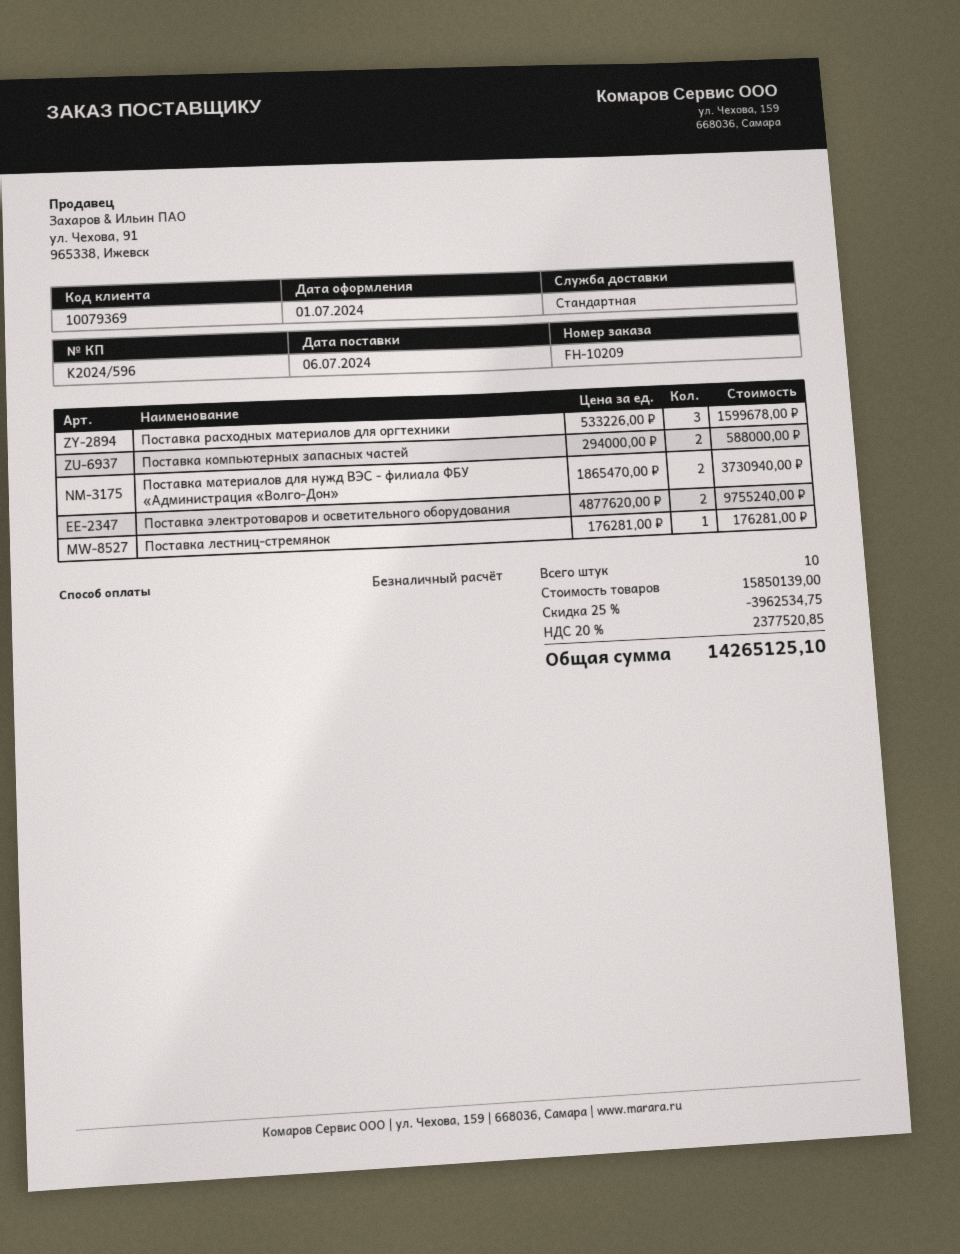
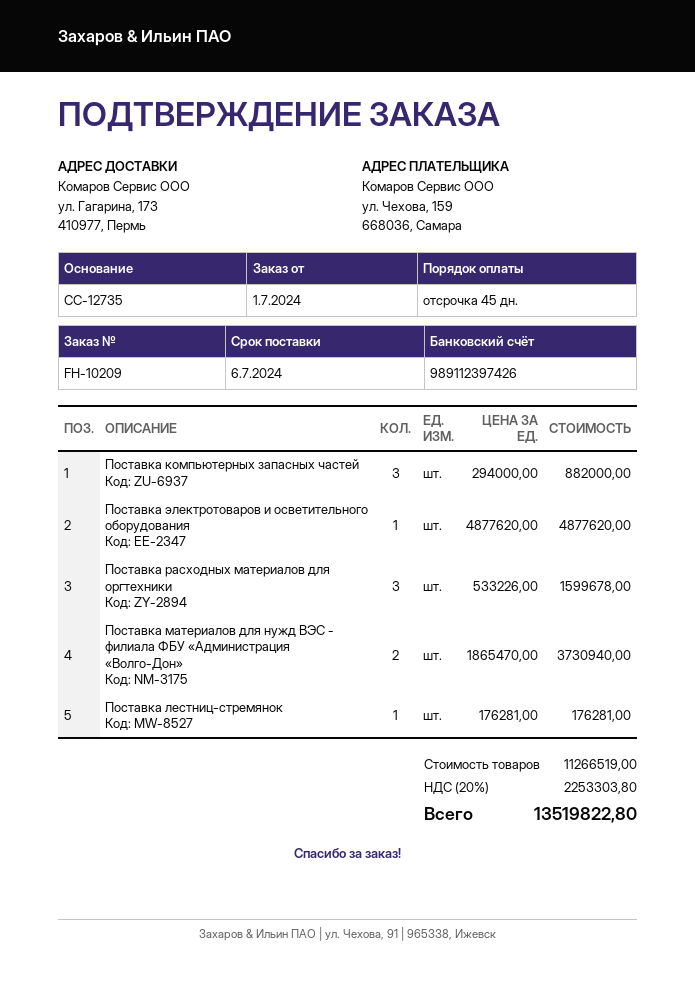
Поставка компьютерных запасных частей: 2 x 294000.00 = 588000.00 -> 3 x 294000.00 = 882000.00
Поставка электротоваров и осветительного оборудования: 2 x 4877620.00 = 9755240.00 -> 1 x 4877620.00 = 4877620.00
subtotal: 15850139.00 -> 11266519.00
discount: 25% = 3962534.75 -> none
tax: 20% = 2377520.85 -> 20% = 2253303.80
total: 14265125.10 -> 13519822.80

